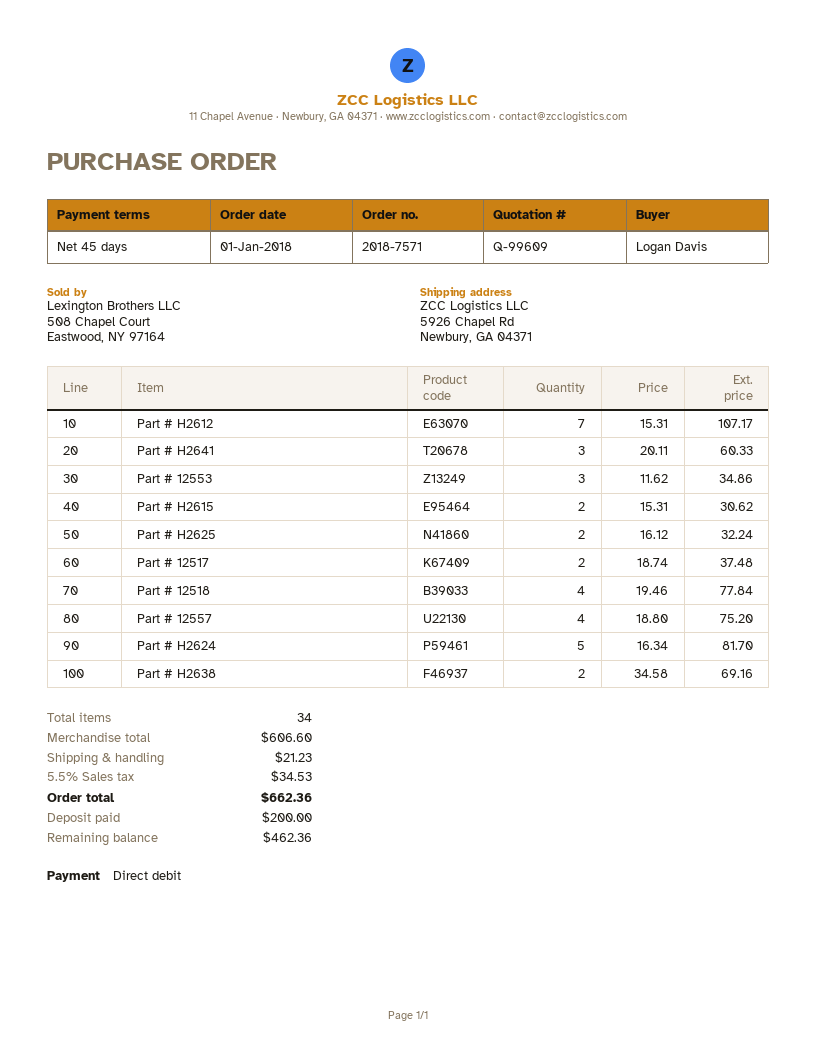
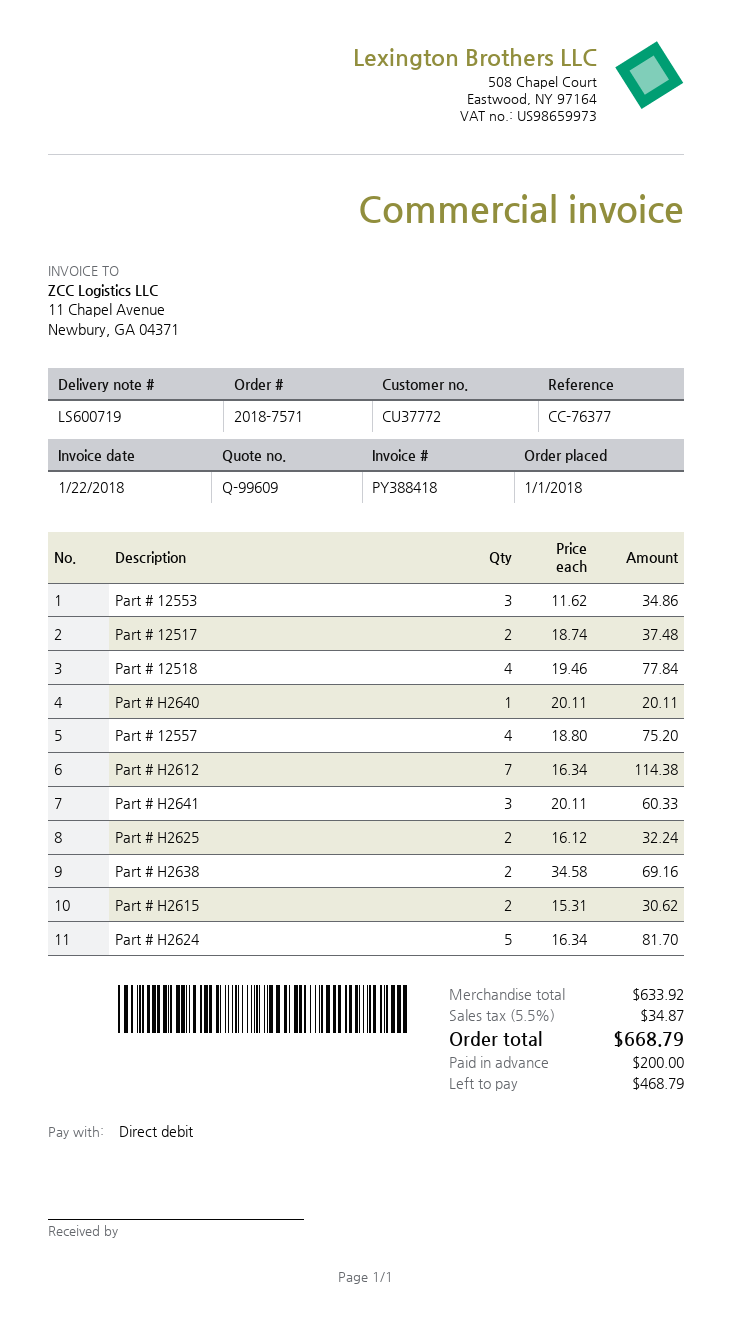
Part # H2612: 7 x 15.31 = 107.17 -> 7 x 16.34 = 114.38
Part # H2640: none -> 1 x 20.11 = 20.11
subtotal: 606.60 -> 633.92
shipping: 21.23 -> none
tax: 5.5% = 34.53 -> 5.5% = 34.87
total: 662.36 -> 668.79
balance: 462.36 -> 468.79

